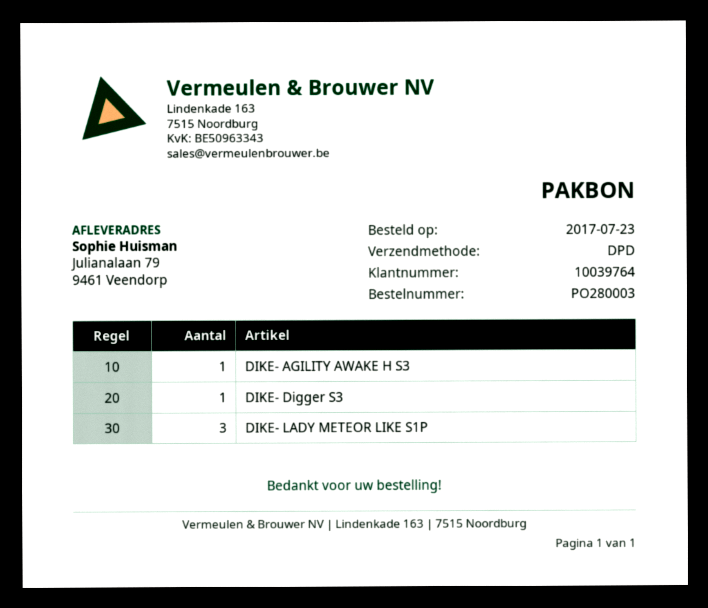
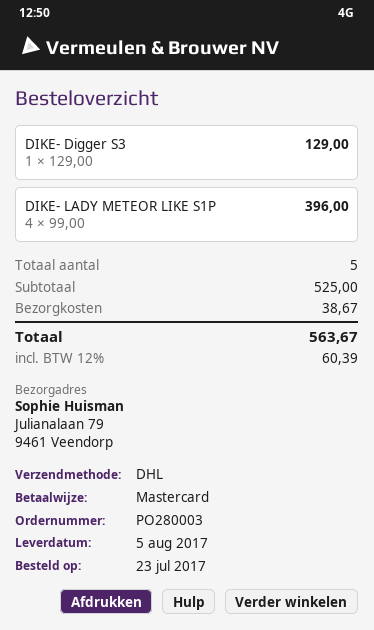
shipping method: DPD -> DHL
DIKE- AGILITY AWAKE H S3: 1 -> none
DIKE- LADY METEOR LIKE S1P: 3 -> 4

